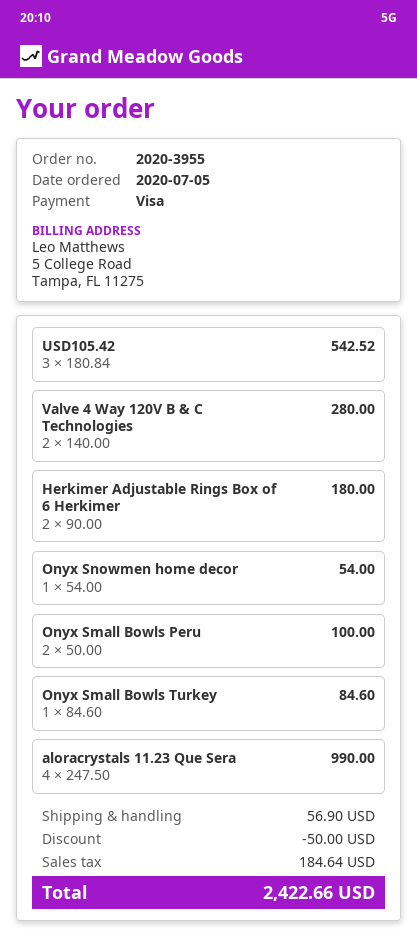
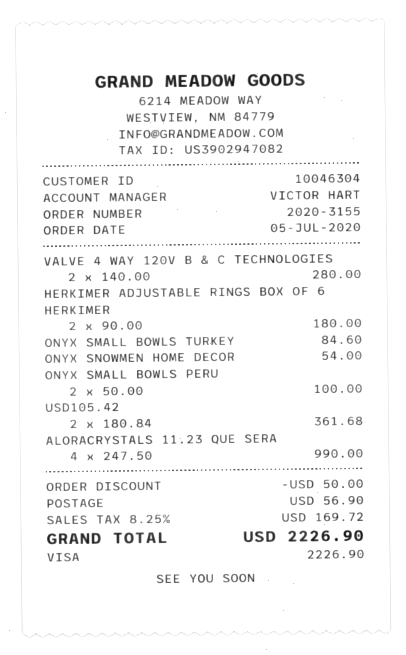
order number: 2020-3955 -> 2020-3155
USD105.42: 3 x 180.84 = 542.52 -> 2 x 180.84 = 361.68
tax: 184.64 -> 169.72
total: 2422.66 -> 2226.90

